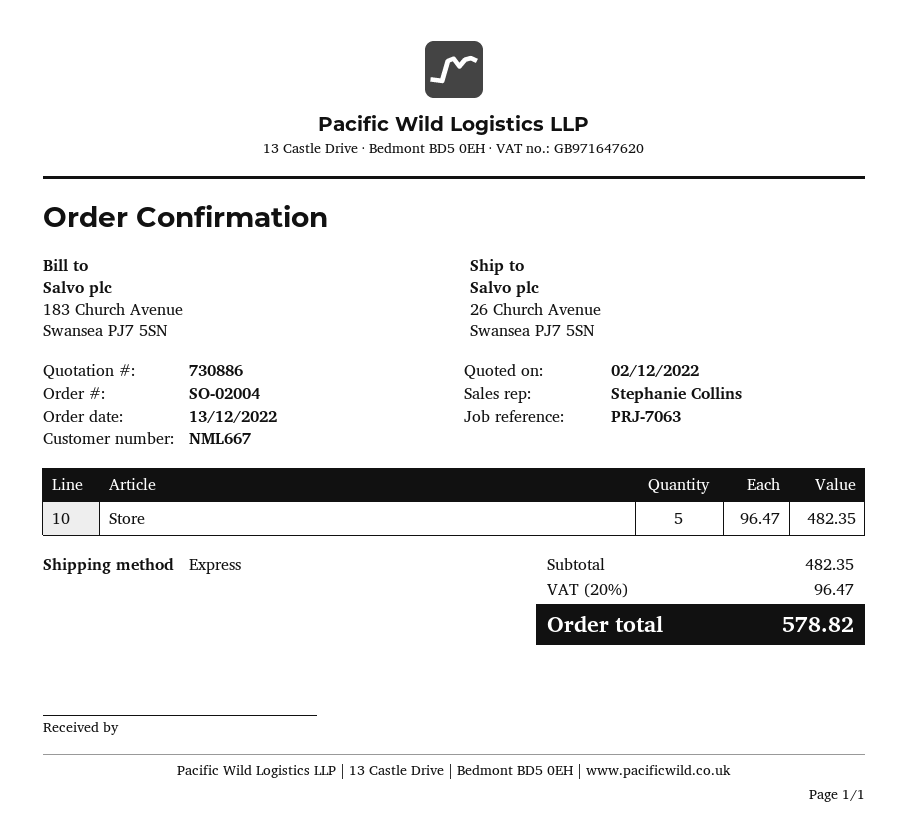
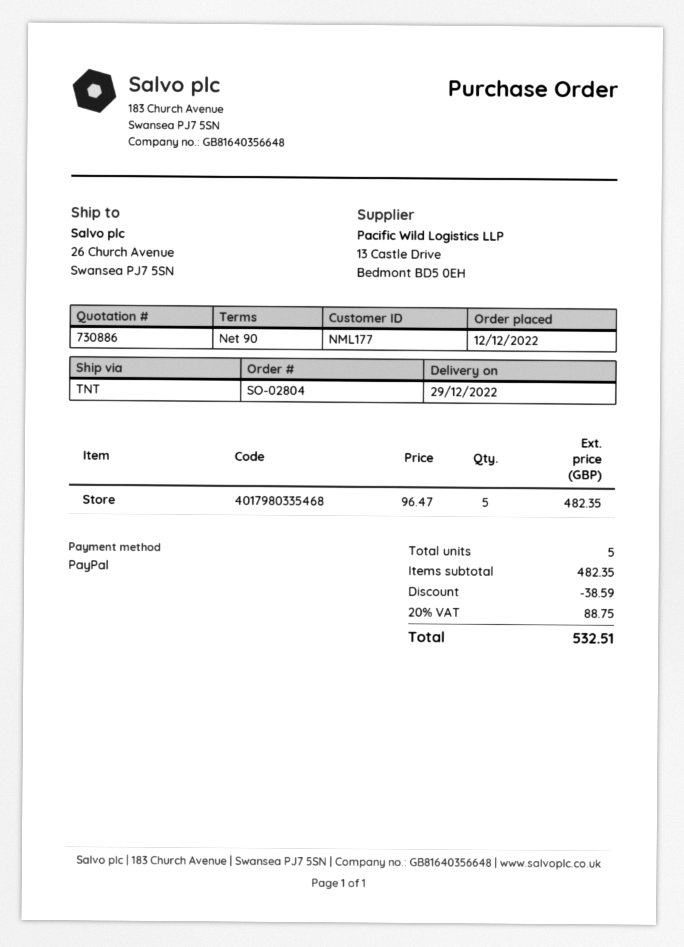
order number: SO-02004 -> SO-02804
order date: 2022-12-13 -> 2022-12-12
customer number: NML667 -> NML177
shipping method: express -> TNT
discount: none -> 38.59
tax: 20% = 96.47 -> 20% = 88.75
total: 578.82 -> 532.51

